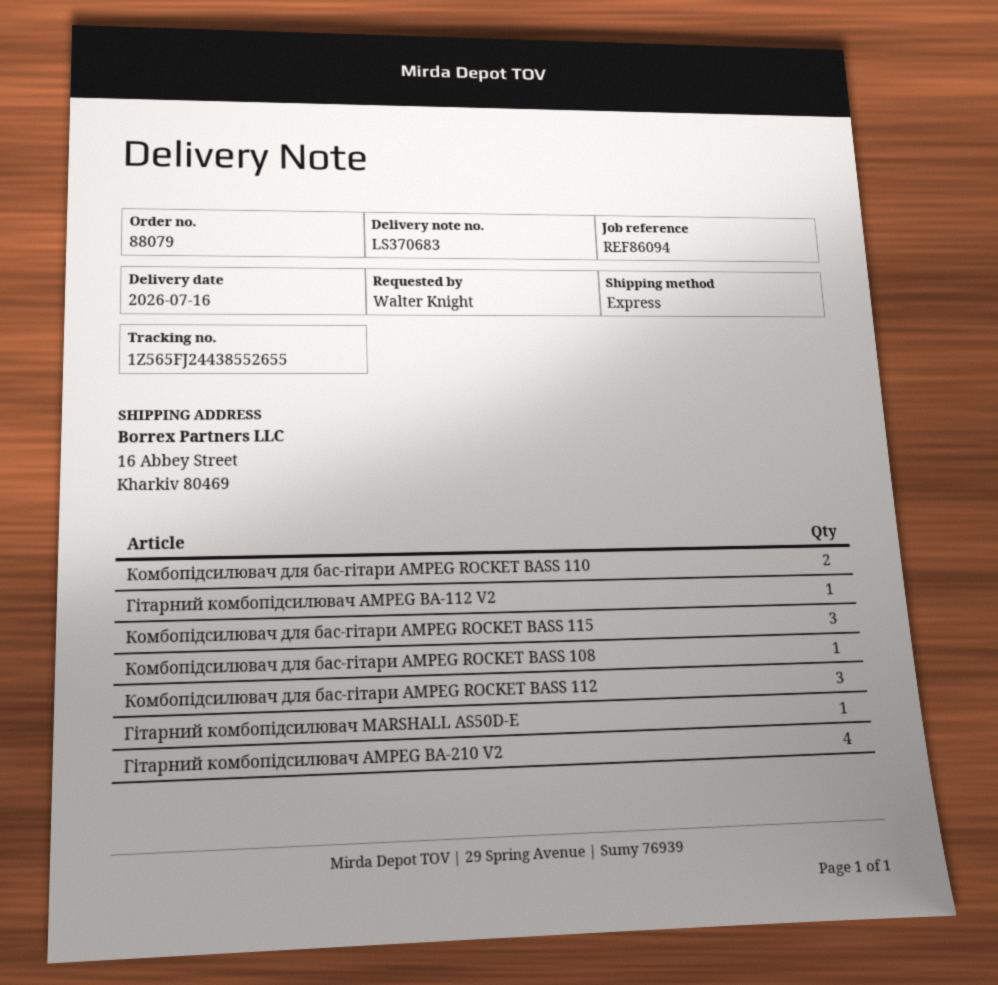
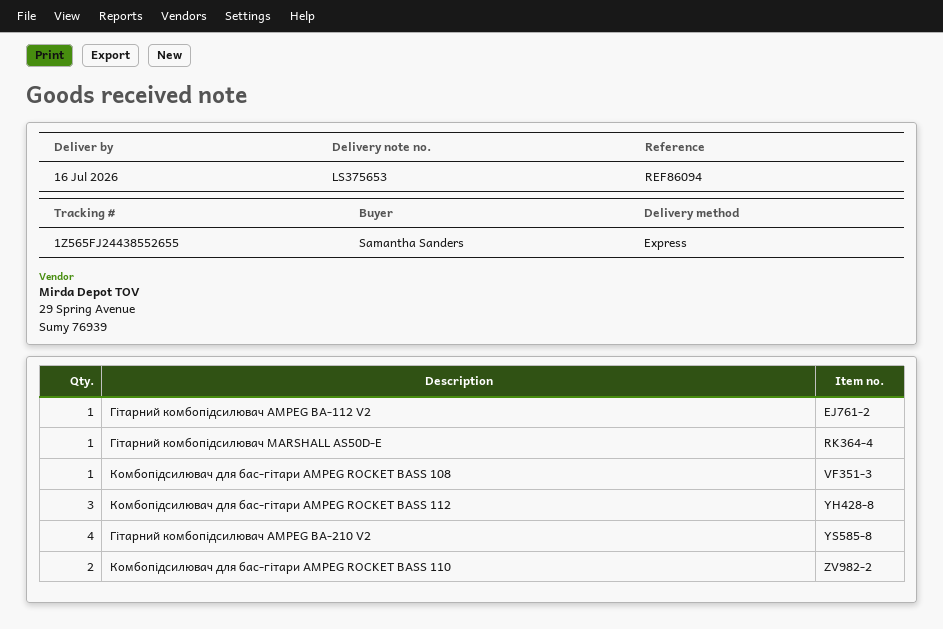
delivery note number: LS370683 -> LS375653
ordered by: Walter Knight -> Samantha Sanders
Комбопідсилювач для бас-гітари AMPEG ROCKET BASS 115: 3 -> none

